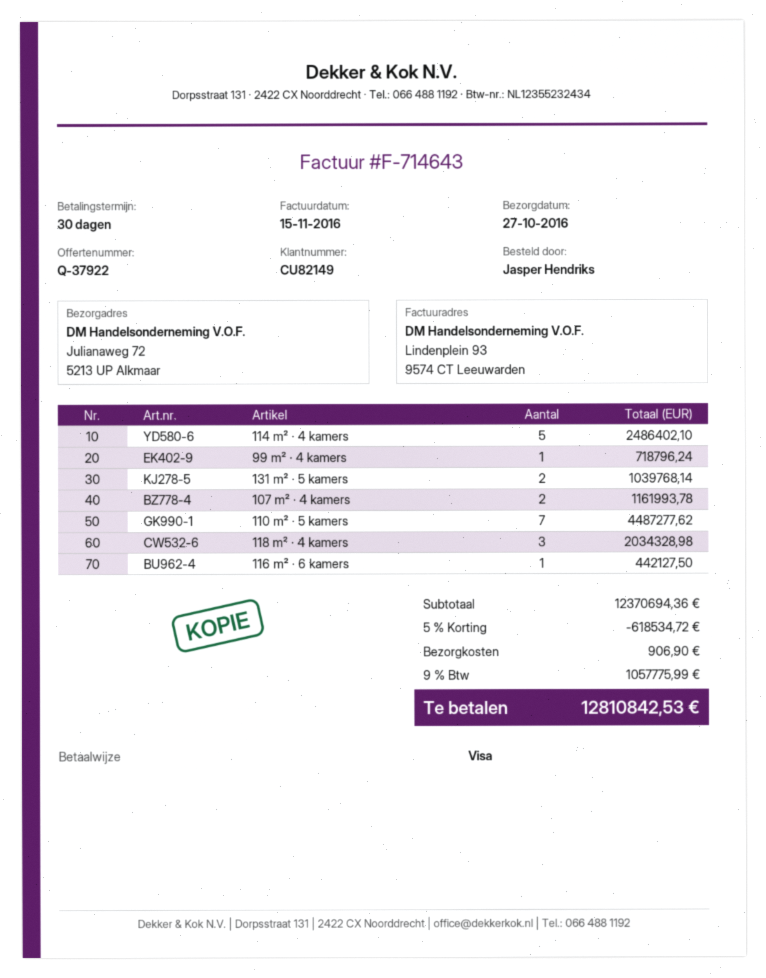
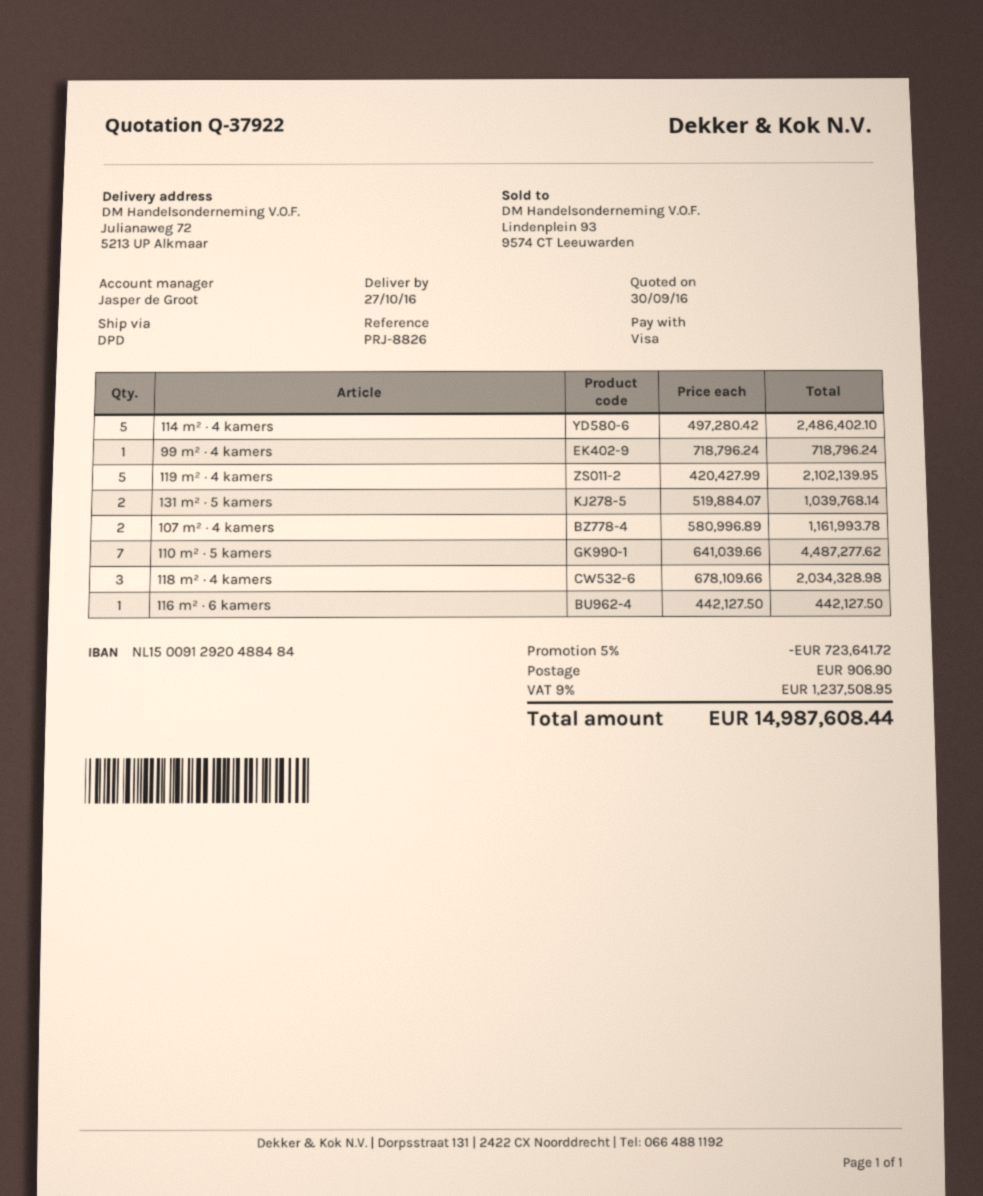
119 m² · 4 kamers: none -> 5 for 2102139.95
discount: 5% = 618534.72 -> 5% = 723641.72
tax: 9% = 1057775.99 -> 9% = 1237508.95
total: 12810842.53 -> 14987608.44

